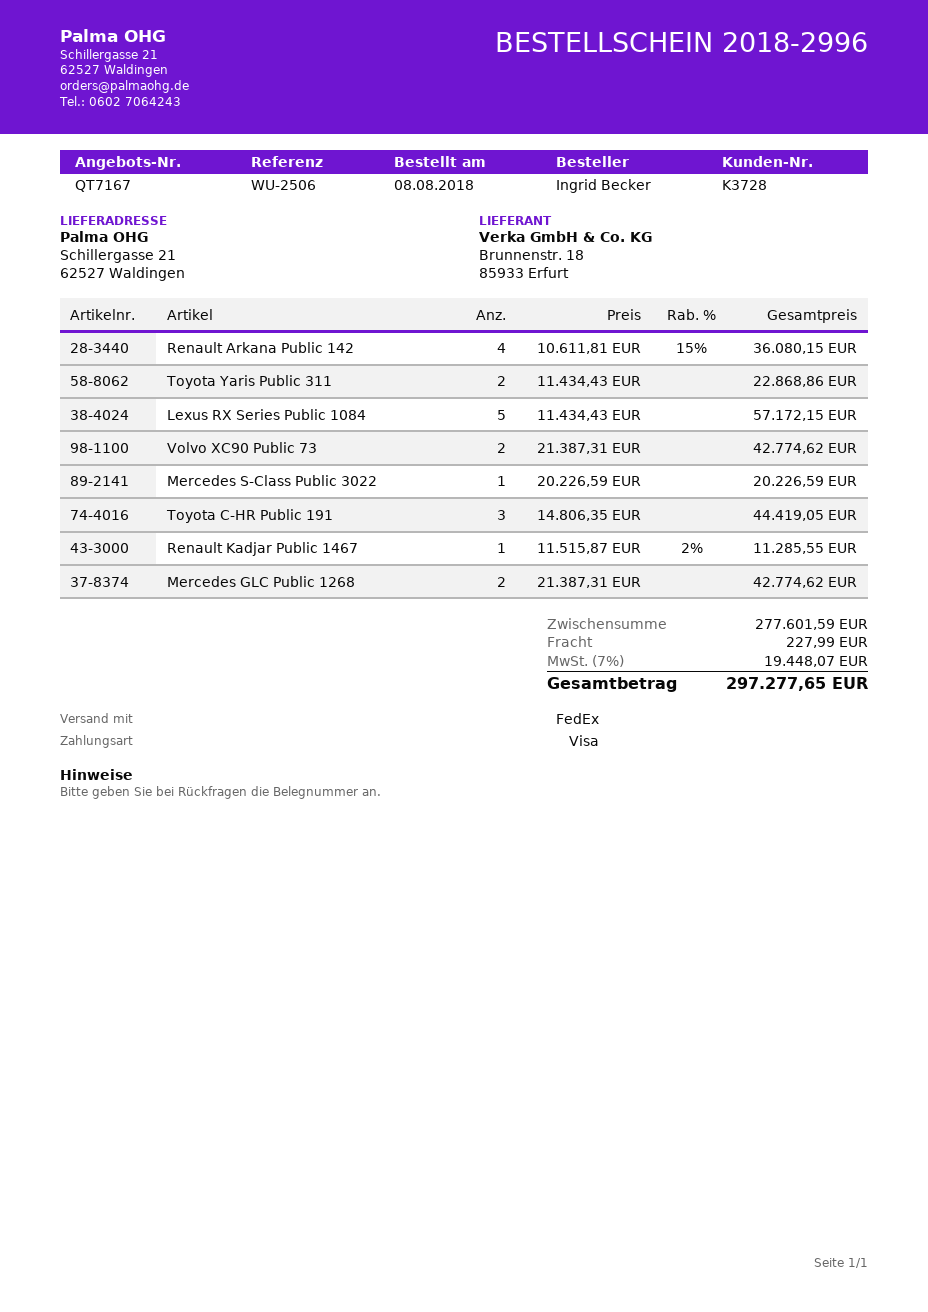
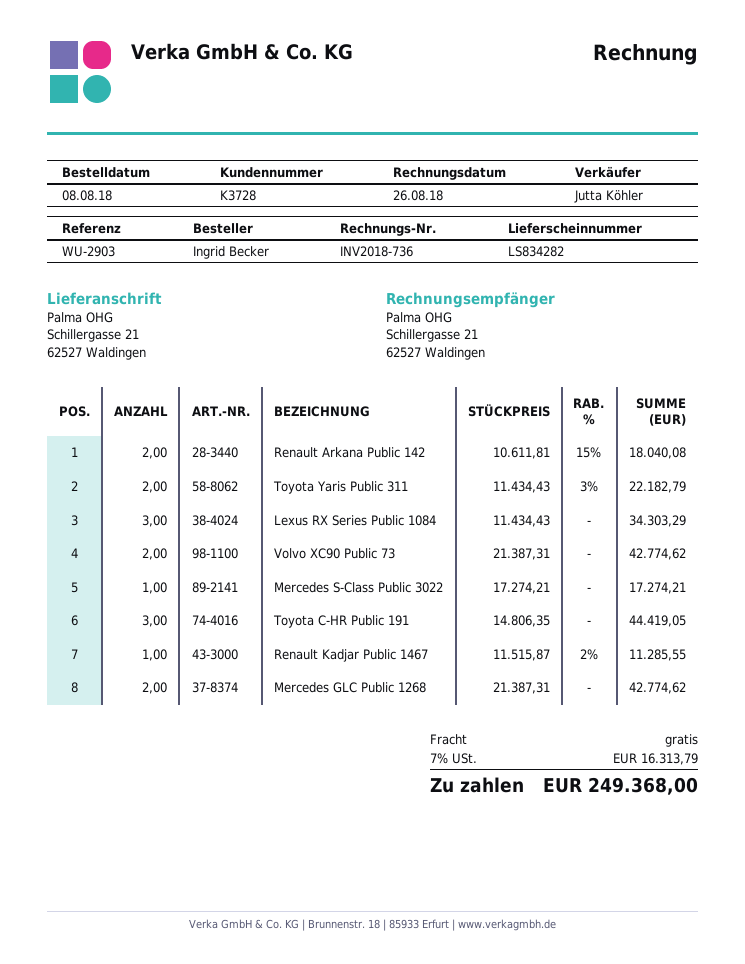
reference: WU-2506 -> WU-2903
Renault Arkana Public 142: 4 x 10611.81 - 15% = 36080.15 -> 2 x 10611.81 - 15% = 18040.08
Toyota Yaris Public 311: 2 x 11434.43 = 22868.86 -> 2 x 11434.43 - 3% = 22182.79
Lexus RX Series Public 1084: 5 x 11434.43 = 57172.15 -> 3 x 11434.43 = 34303.29
Mercedes S-Class Public 3022: 1 x 20226.59 = 20226.59 -> 1 x 17274.21 = 17274.21
shipping: 227.99 -> 0.00
tax: 7% = 19448.07 -> 7% = 16313.79
total: 297277.65 -> 249368.00

